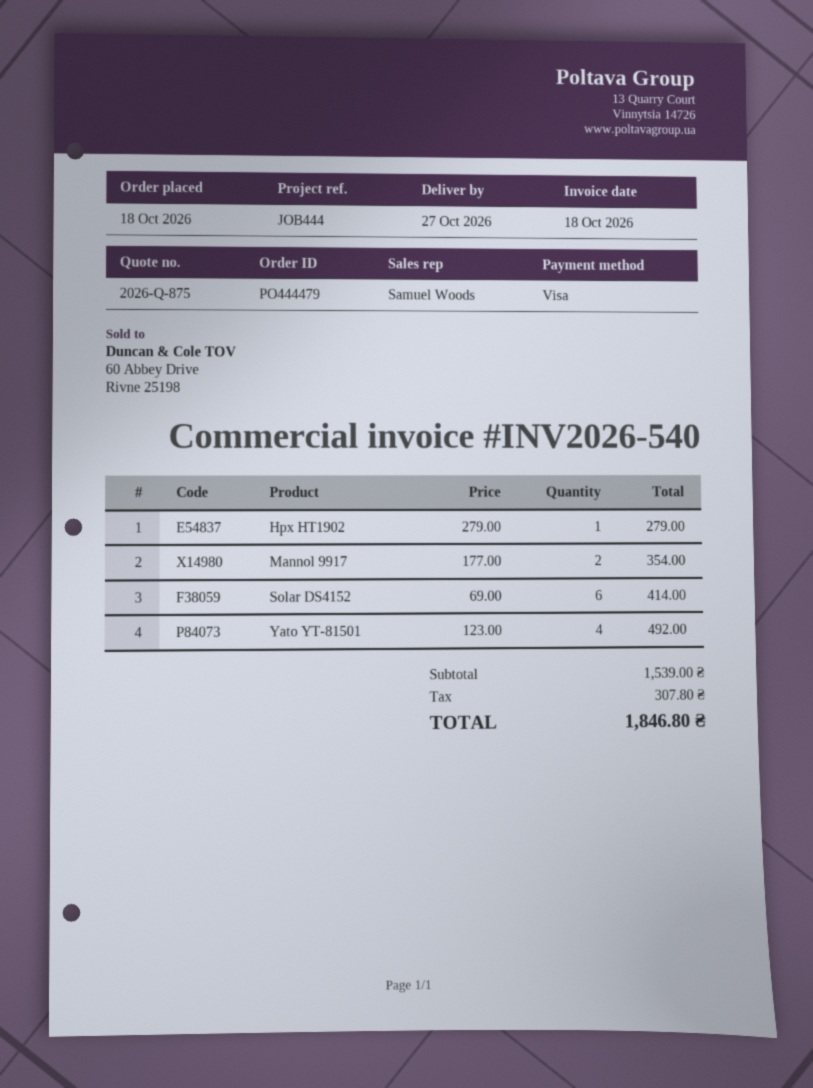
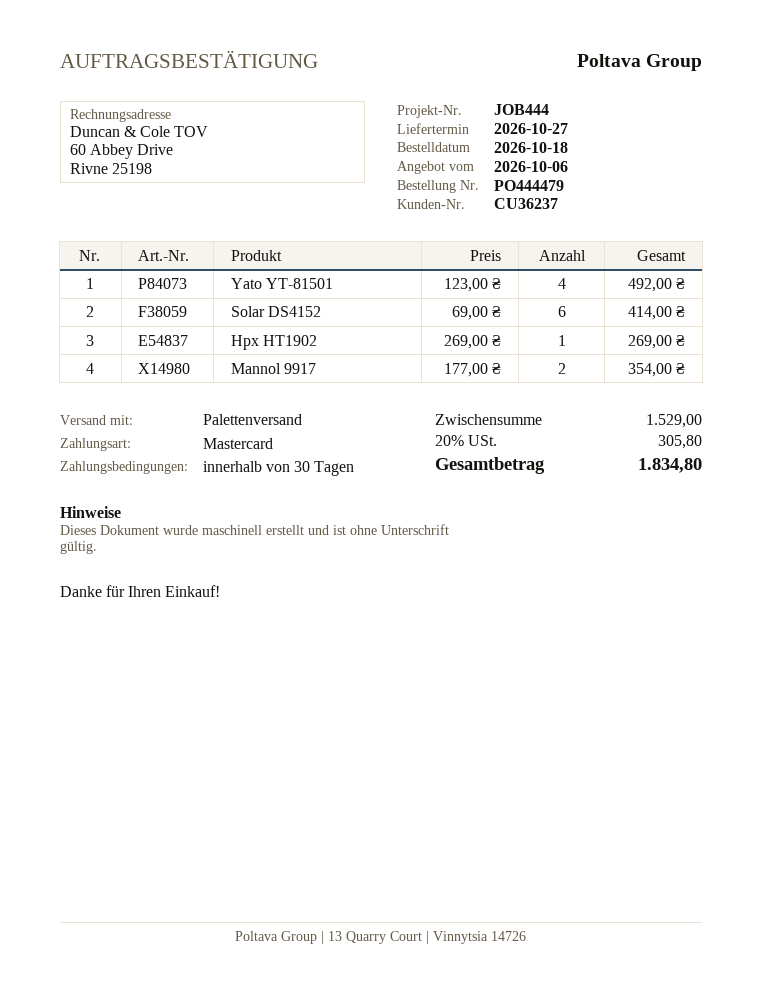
payment method: Visa -> Mastercard
Hpx HT1902: 1 x 279.00 = 279.00 -> 1 x 269.00 = 269.00
subtotal: 1539.00 -> 1529.00
tax: 307.80 -> 305.80
total: 1846.80 -> 1834.80

